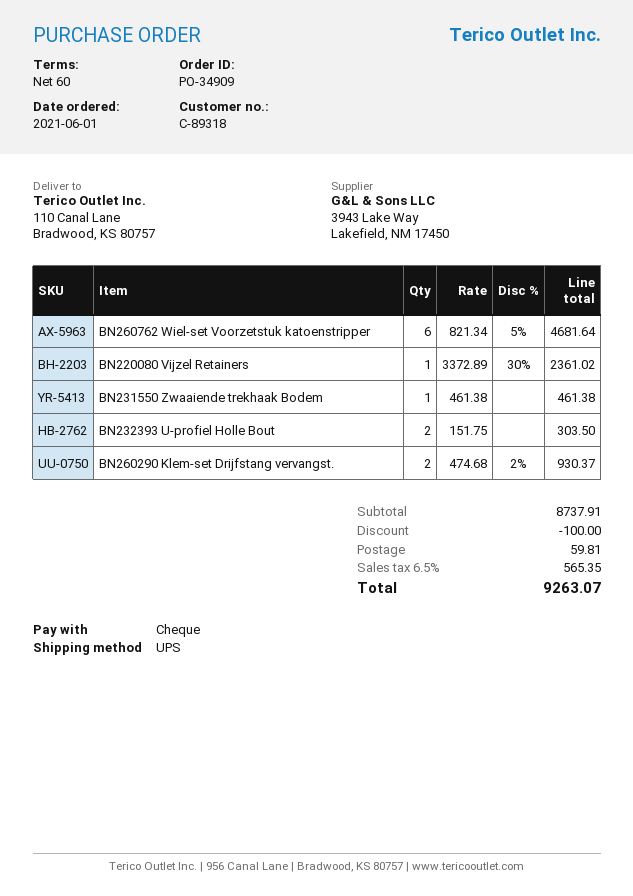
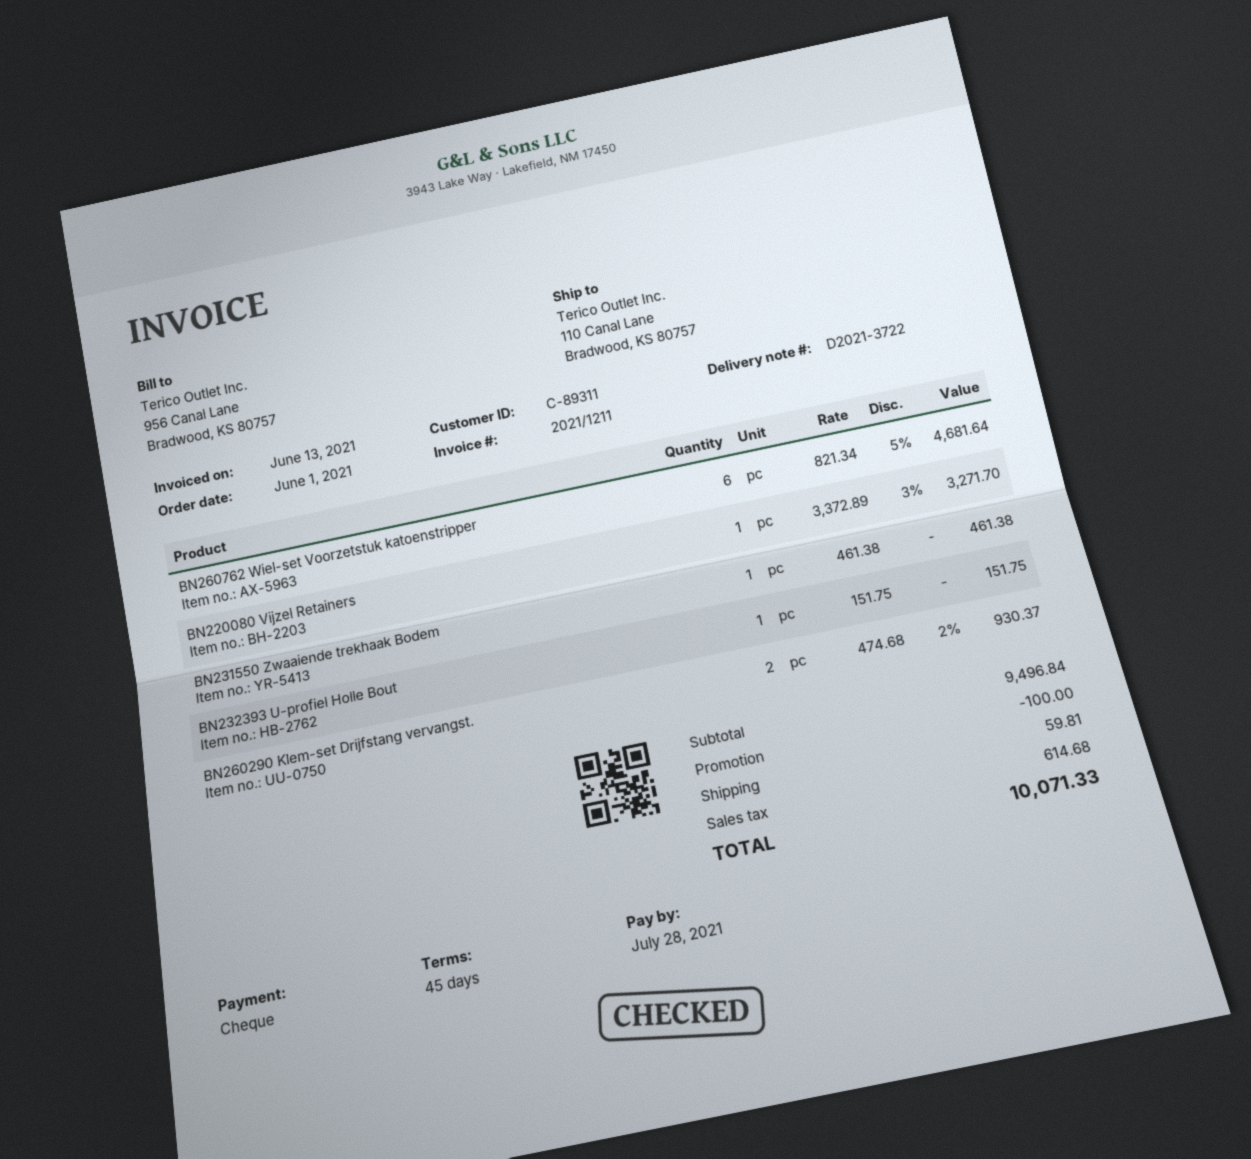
payment terms: 60 days -> 45 days
customer number: C-89318 -> C-89311
BN220080 Vijzel Retainers: 1 x 3372.89 - 30% = 2361.02 -> 1 x 3372.89 - 3% = 3271.70
BN232393 U-profiel Holle Bout: 2 x 151.75 = 303.50 -> 1 x 151.75 = 151.75
subtotal: 8737.91 -> 9496.84
tax: 565.35 -> 614.68
total: 9263.07 -> 10071.33

